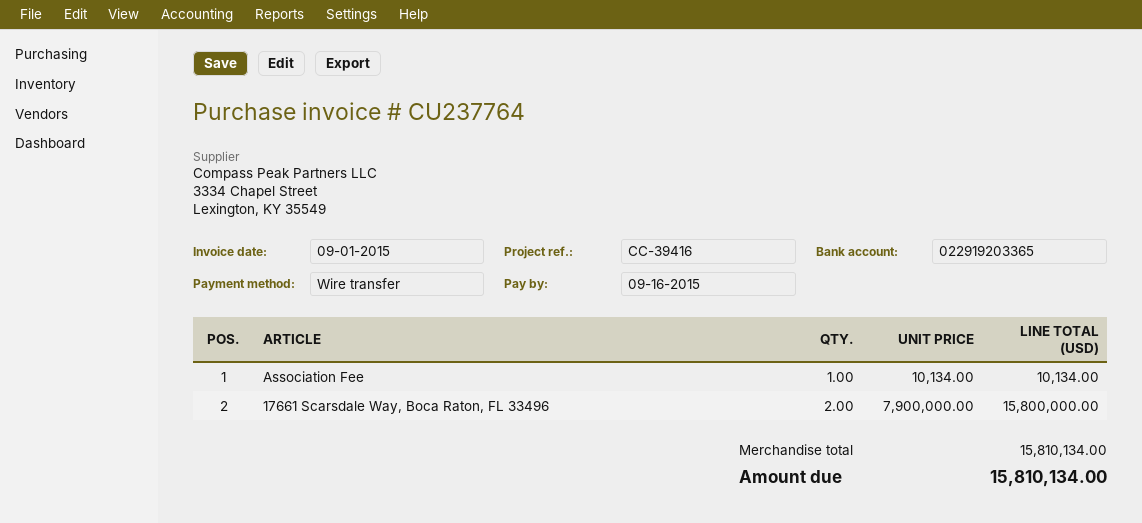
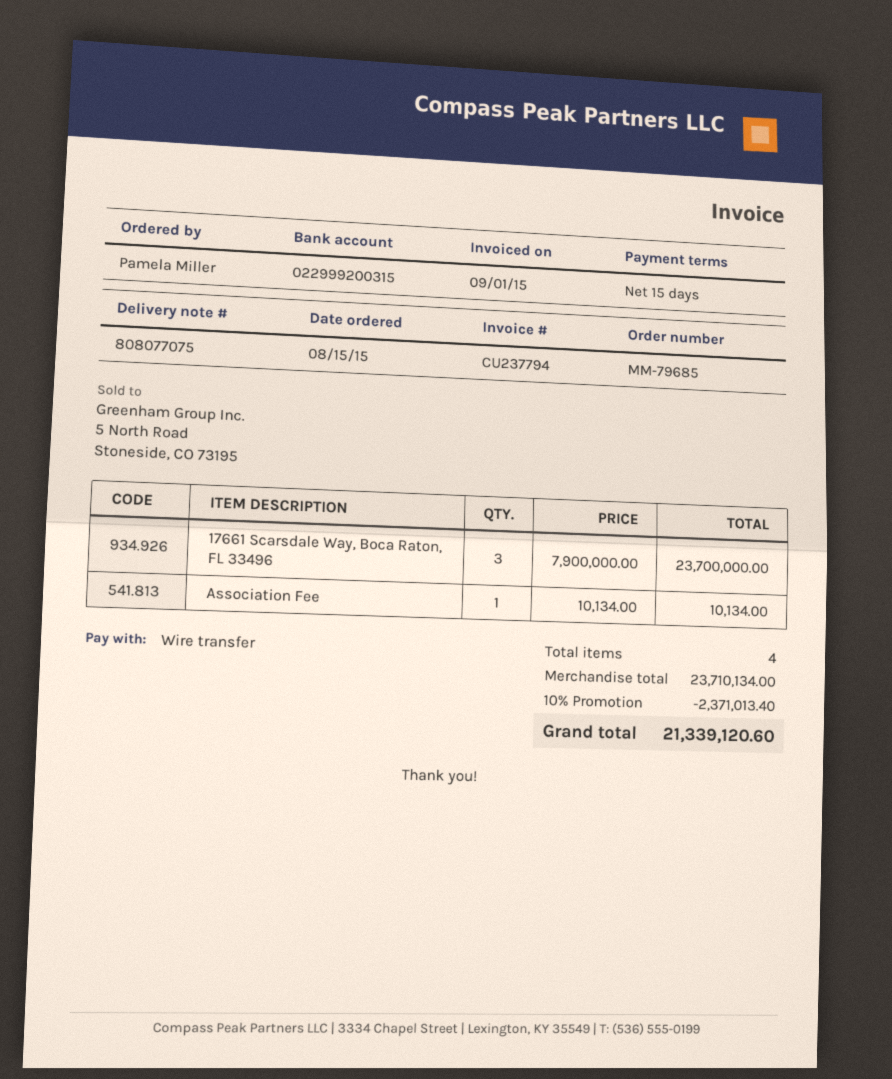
invoice number: CU237764 -> CU237794
bank account: 022919203365 -> 022999200315
17661 Scarsdale Way, Boca Raton, FL 33496: 2 x 7900000.00 = 15800000.00 -> 3 x 7900000.00 = 23700000.00
subtotal: 15810134.00 -> 23710134.00
discount: none -> 10% = 2371013.40
total: 15810134.00 -> 21339120.60

